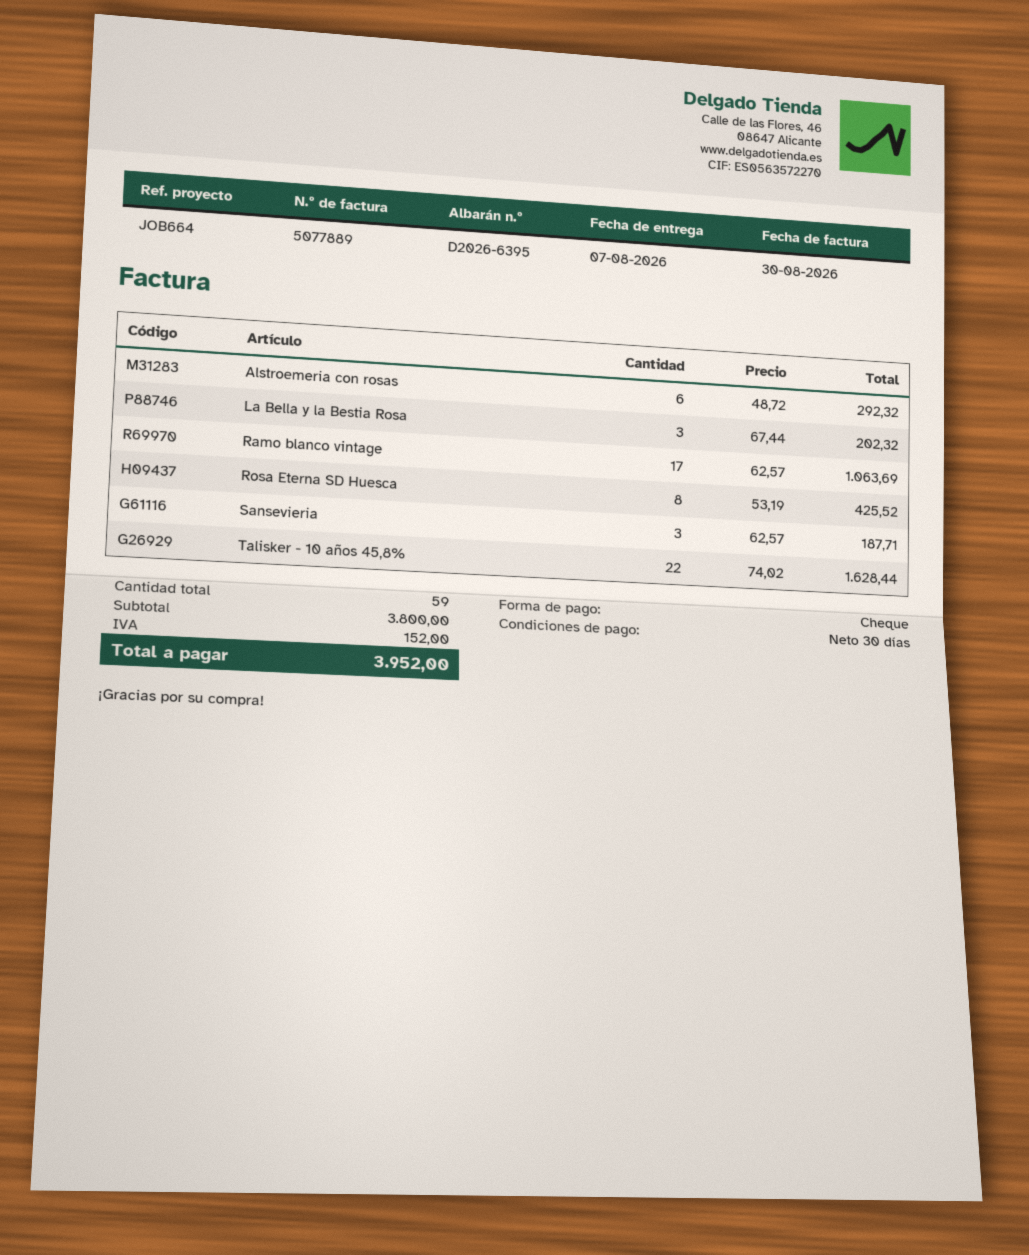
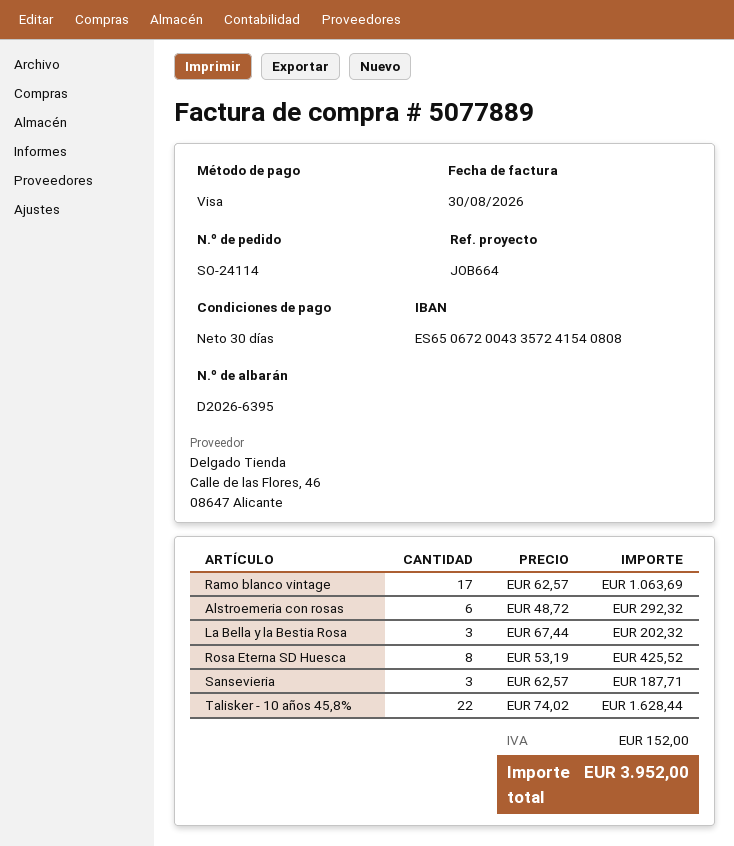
payment method: cheque -> Visa

